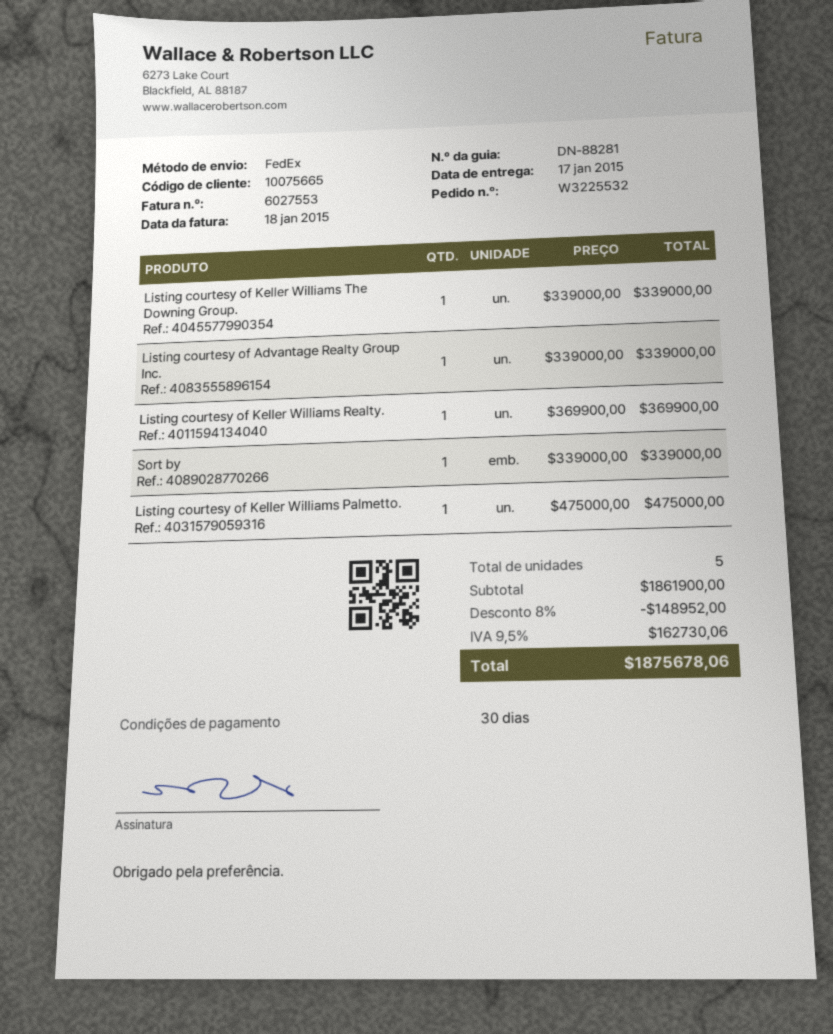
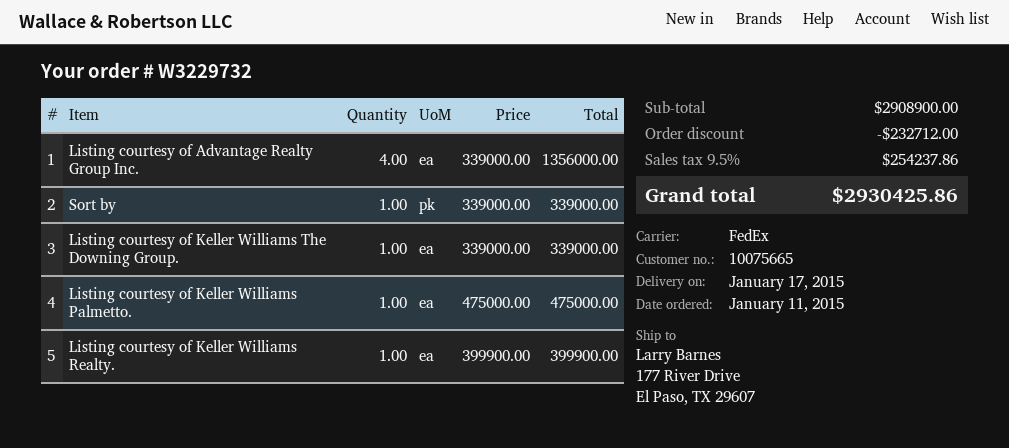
order number: W3225532 -> W3229732
Listing courtesy of Advantage Realty Group Inc.: 1 x 339000.00 = 339000.00 -> 4 x 339000.00 = 1356000.00
Listing courtesy of Keller Williams Realty.: 1 x 369900.00 = 369900.00 -> 1 x 399900.00 = 399900.00
subtotal: 1861900.00 -> 2908900.00
discount: 148952.00 -> 232712.00
tax: 9.5% = 162730.06 -> 9.5% = 254237.86
total: 1875678.06 -> 2930425.86

